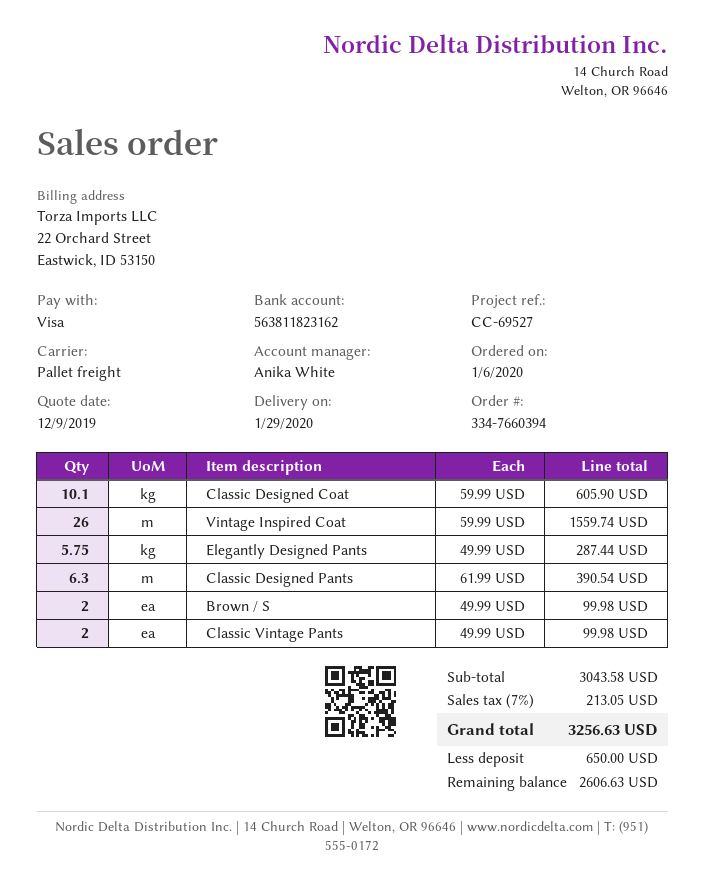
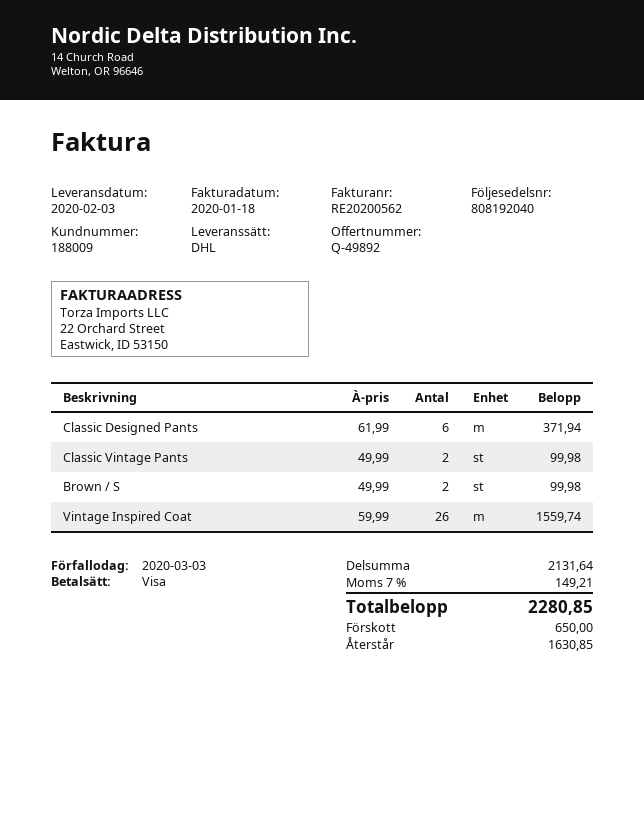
delivery date: 2020-01-29 -> 2020-02-03
shipping method: pallet freight -> DHL
Classic Designed Coat: 10.1 x 59.99 = 605.90 -> none
Elegantly Designed Pants: 5.75 x 49.99 = 287.44 -> none
Classic Designed Pants: 6.3 x 61.99 = 390.54 -> 6 x 61.99 = 371.94
subtotal: 3043.58 -> 2131.64
tax: 7% = 213.05 -> 7% = 149.21
total: 3256.63 -> 2280.85
balance: 2606.63 -> 1630.85

